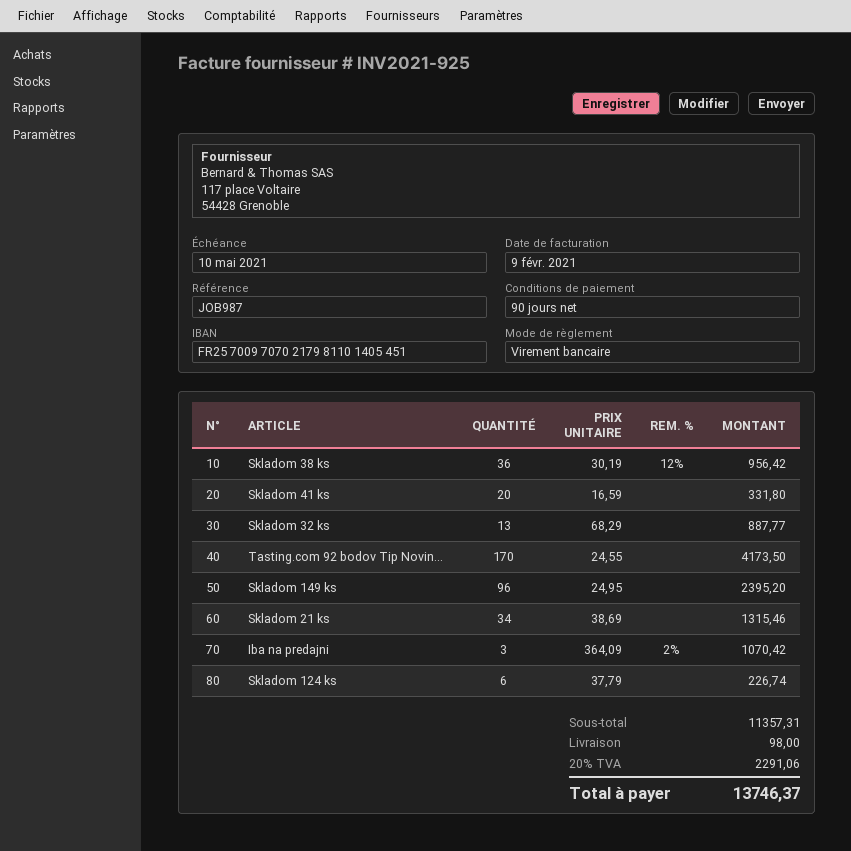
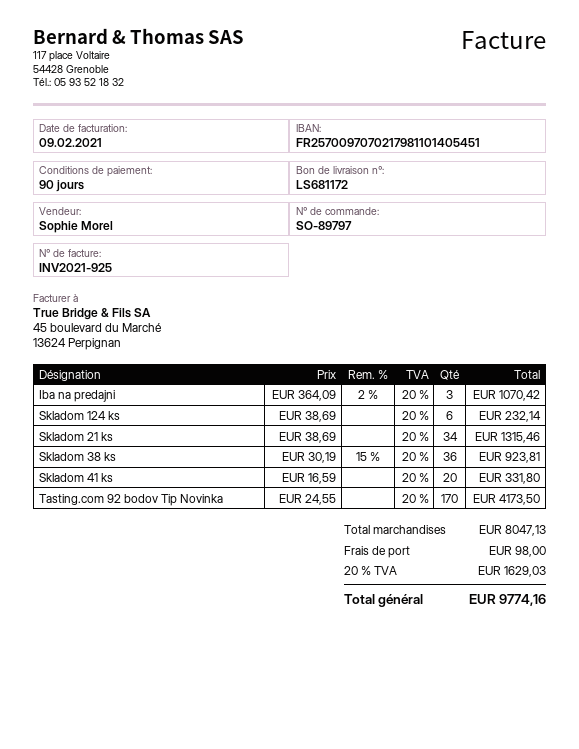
Skladom 38 ks: 36 x 30.19 - 12% = 956.42 -> 36 x 30.19 - 15% = 923.81
Skladom 32 ks: 13 x 68.29 = 887.77 -> none
Skladom 149 ks: 96 x 24.95 = 2395.20 -> none
Skladom 124 ks: 6 x 37.79 = 226.74 -> 6 x 38.69 = 232.14
subtotal: 11357.31 -> 8047.13
tax: 20% = 2291.06 -> 20% = 1629.03
total: 13746.37 -> 9774.16

